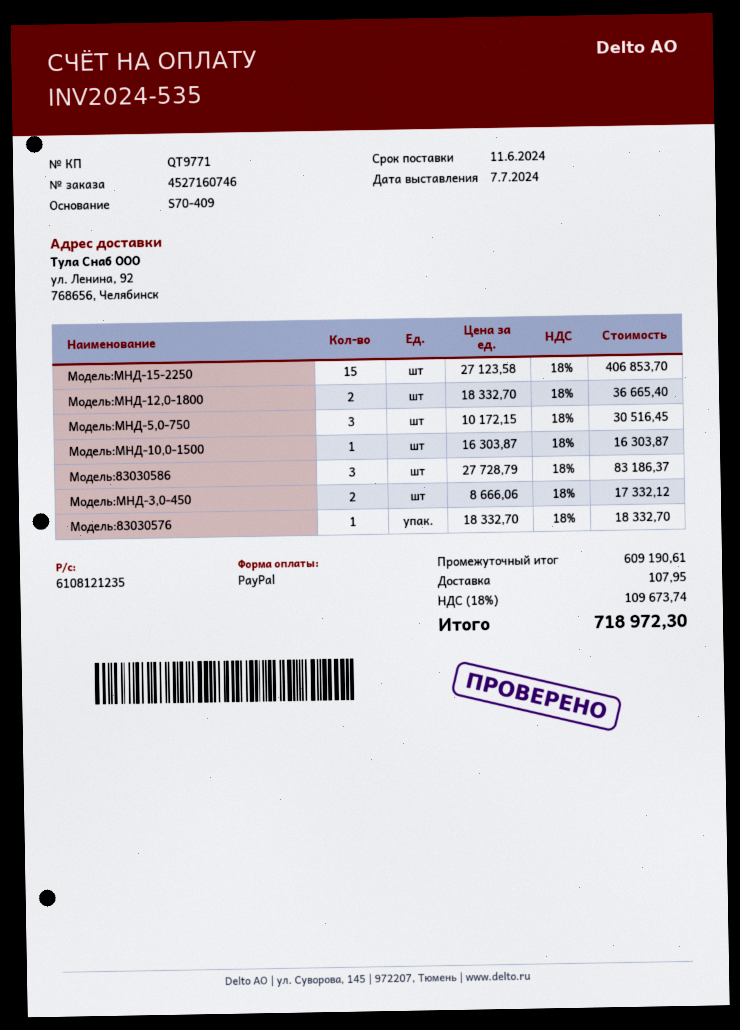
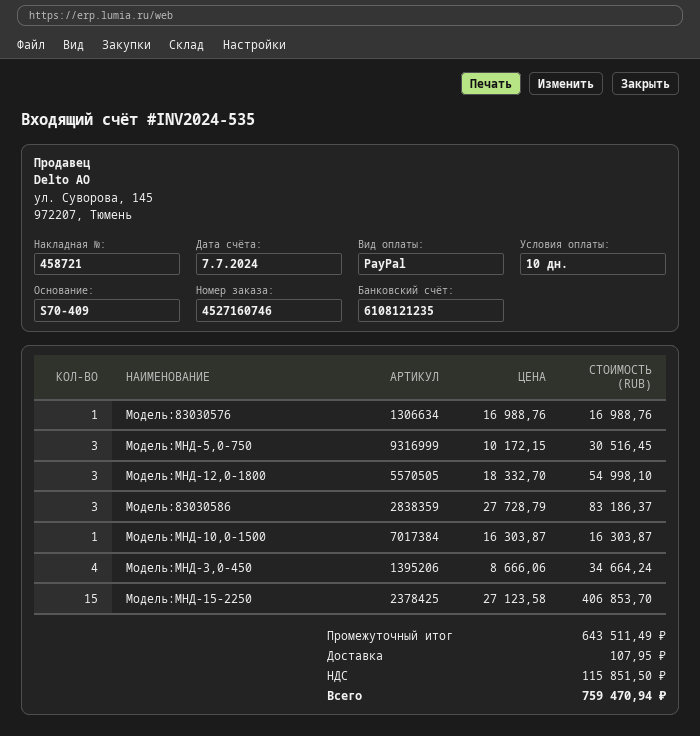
Модель:МНД-12,0-1800: 2 x 18332.70 = 36665.40 -> 3 x 18332.70 = 54998.10
Модель:МНД-3,0-450: 2 x 8666.06 = 17332.12 -> 4 x 8666.06 = 34664.24
Модель:83030576: 1 x 18332.70 = 18332.70 -> 1 x 16988.76 = 16988.76
subtotal: 609190.61 -> 643511.49
tax: 109673.74 -> 115851.50
total: 718972.30 -> 759470.94

